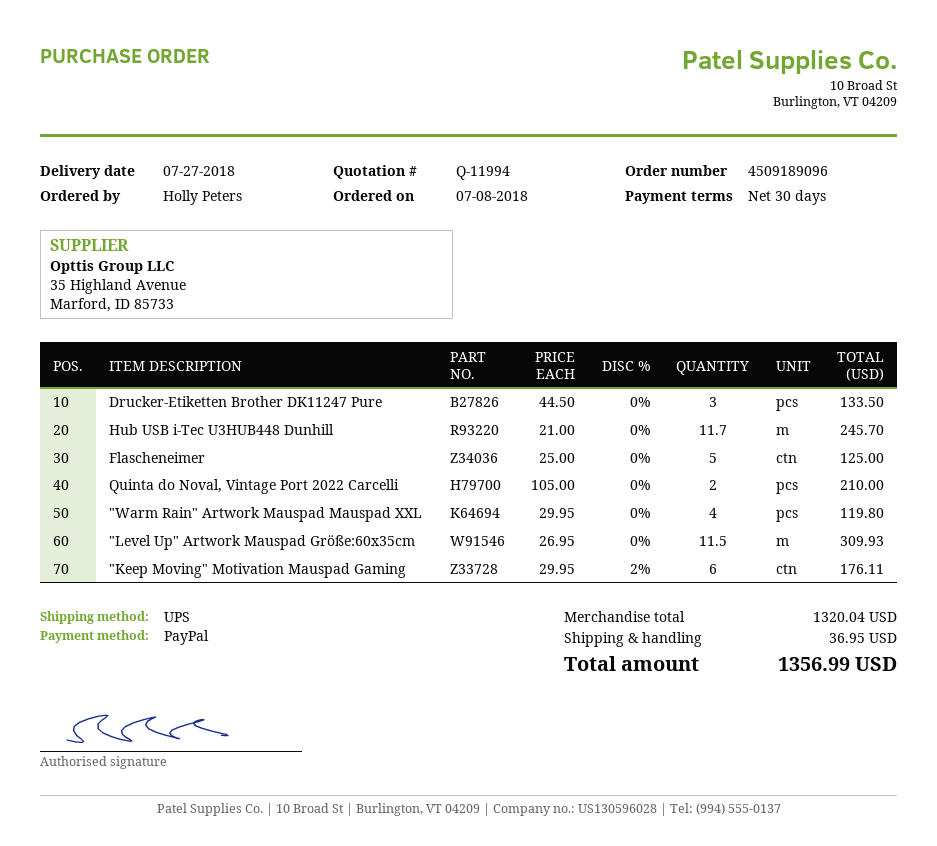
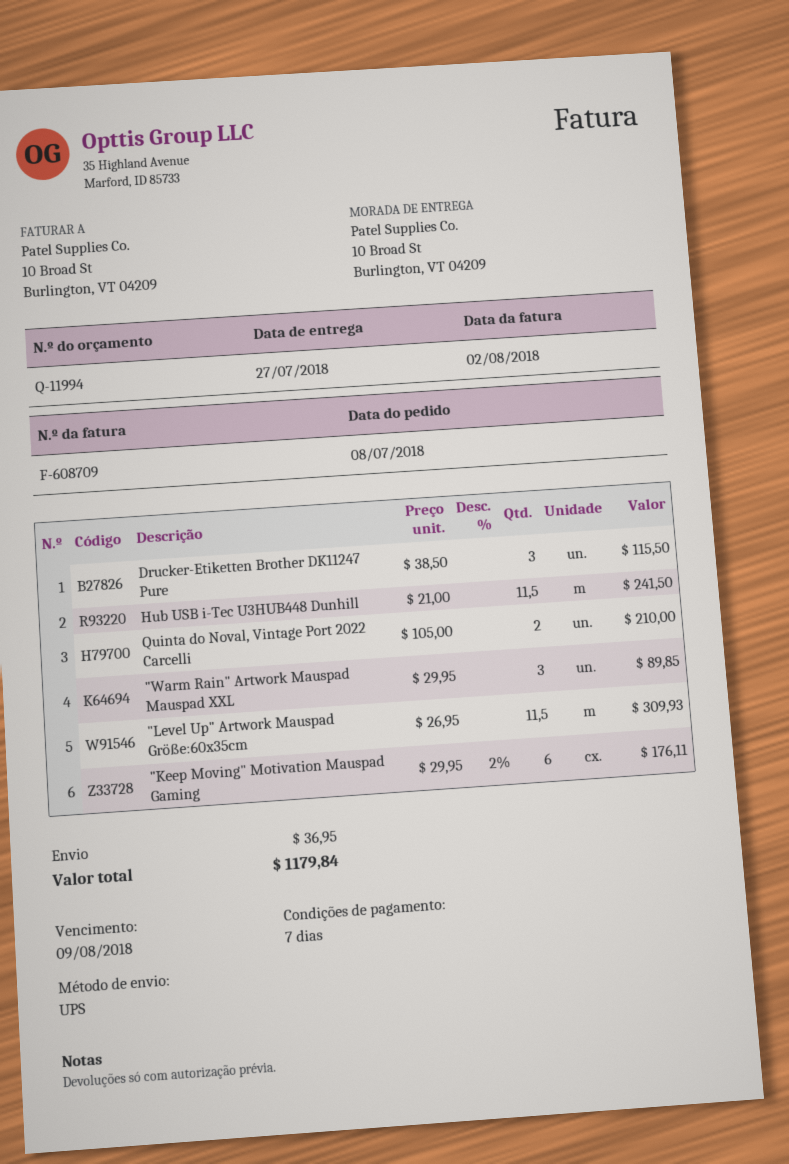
payment terms: 30 days -> 7 days
Drucker-Etiketten Brother DK11247 Pure: 3 x 44.50 = 133.50 -> 3 x 38.50 = 115.50
Hub USB i-Tec U3HUB448 Dunhill: 11.7 x 21.00 = 245.70 -> 11.5 x 21.00 = 241.50
Flascheneimer: 5 x 25.00 = 125.00 -> none
"Warm Rain" Artwork Mauspad Mauspad XXL: 4 x 29.95 = 119.80 -> 3 x 29.95 = 89.85
total: 1356.99 -> 1179.84

